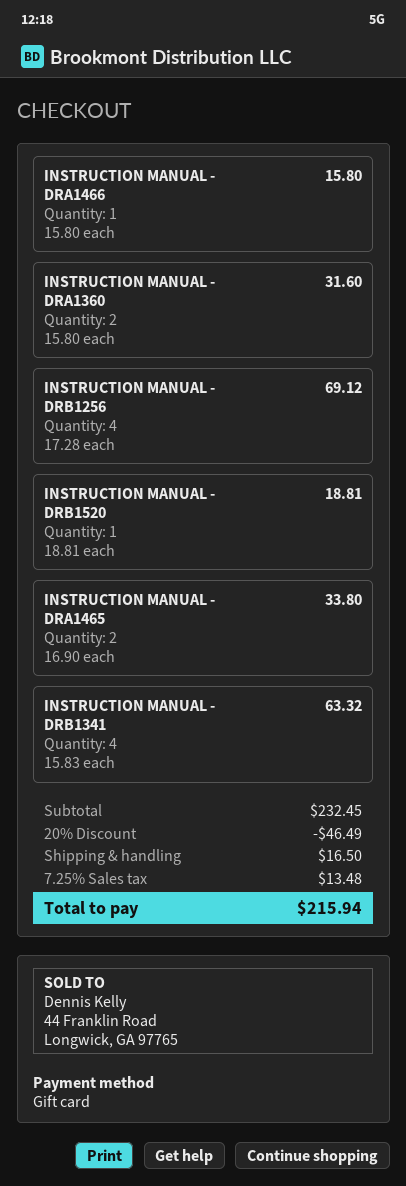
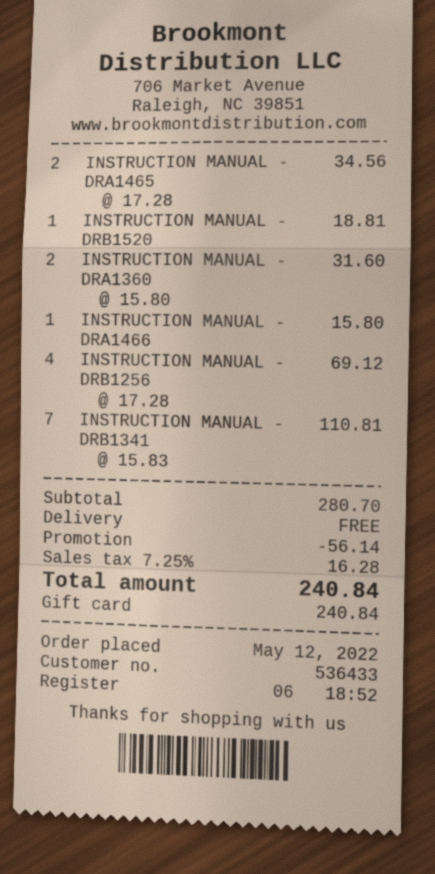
INSTRUCTION MANUAL - DRA1465: 2 x 16.90 = 33.80 -> 2 x 17.28 = 34.56
INSTRUCTION MANUAL - DRB1341: 4 x 15.83 = 63.32 -> 7 x 15.83 = 110.81
subtotal: 232.45 -> 280.70
discount: 46.49 -> 56.14
shipping: 16.50 -> 0.00
tax: 7.25% = 13.48 -> 7.25% = 16.28
total: 215.94 -> 240.84

